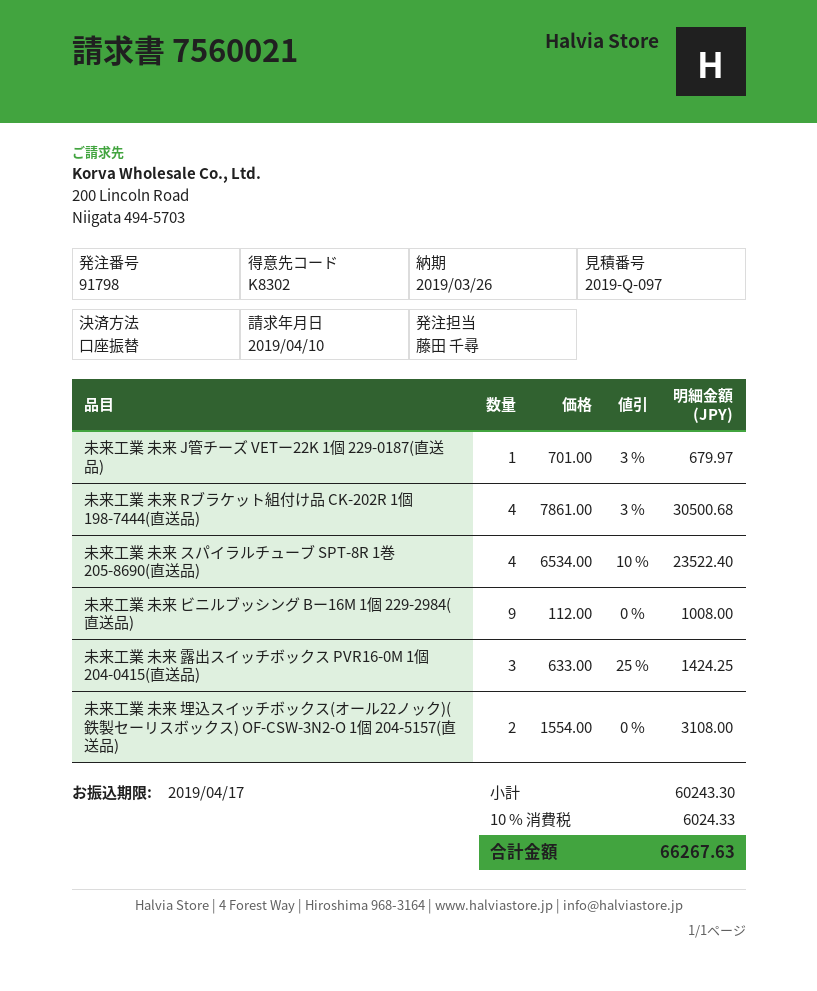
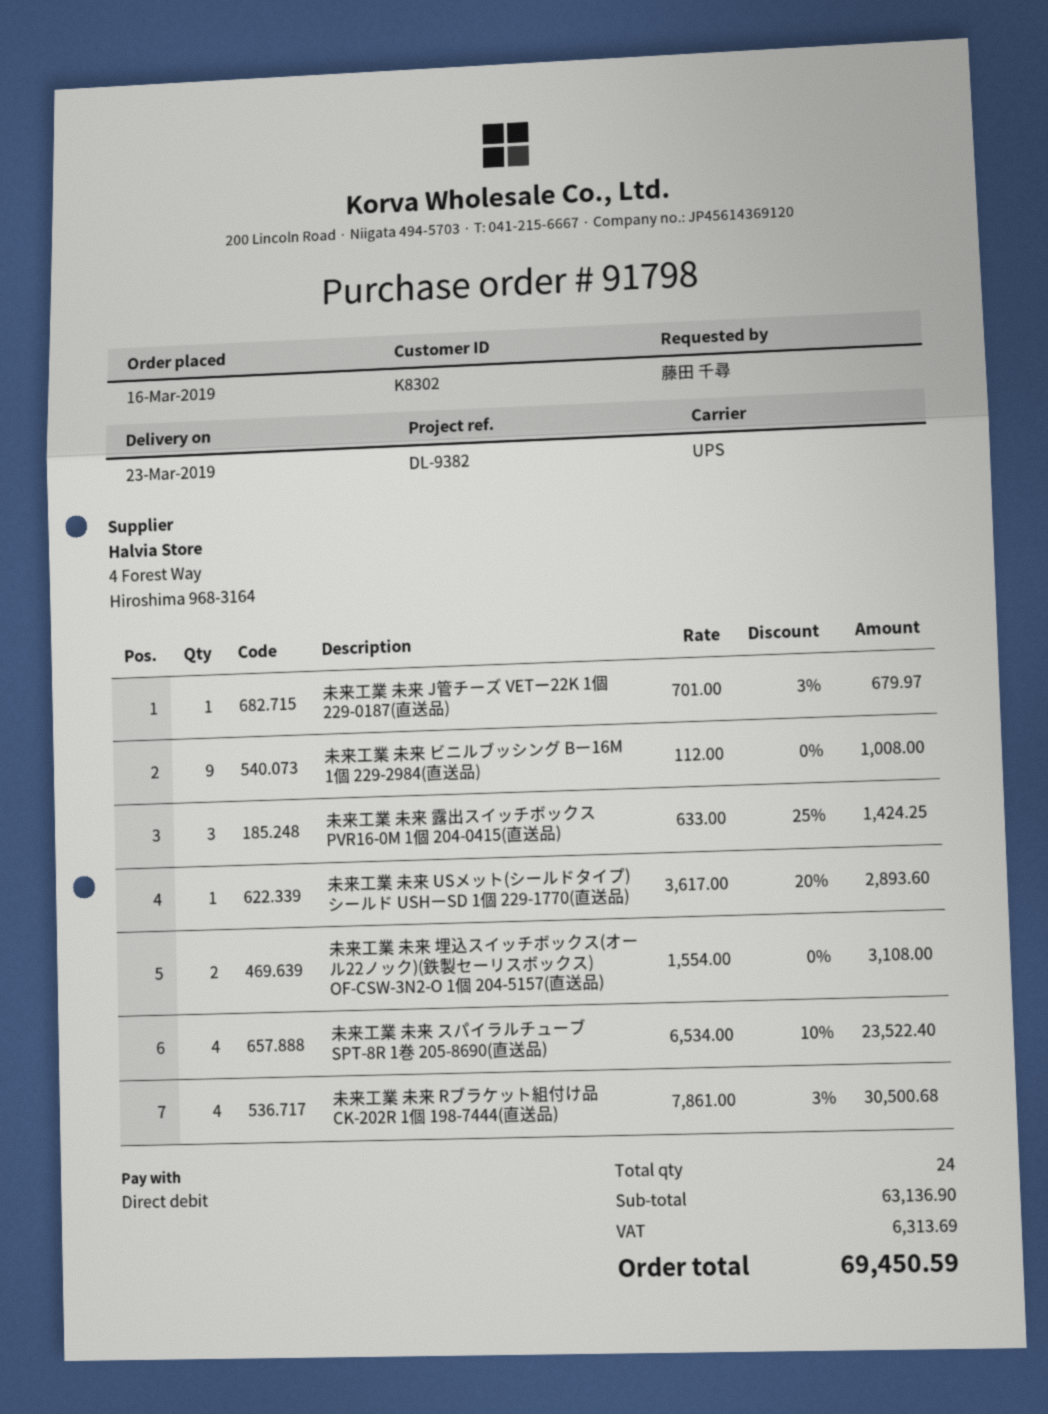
delivery date: 2019-03-26 -> 2019-03-23
未来工業 未来 USメット(シールドタイプ)シールド USHーSD 1個 229-1770(直送品): none -> 1 x 3617.00 - 20% = 2893.60
subtotal: 60243.30 -> 63136.90
tax: 6024.33 -> 6313.69
total: 66267.63 -> 69450.59

